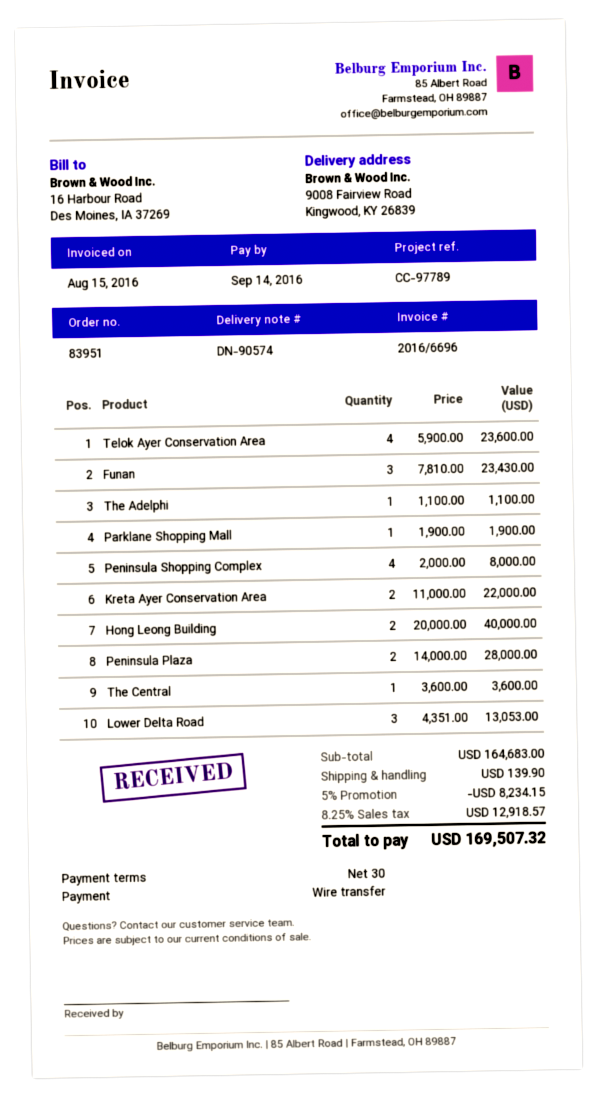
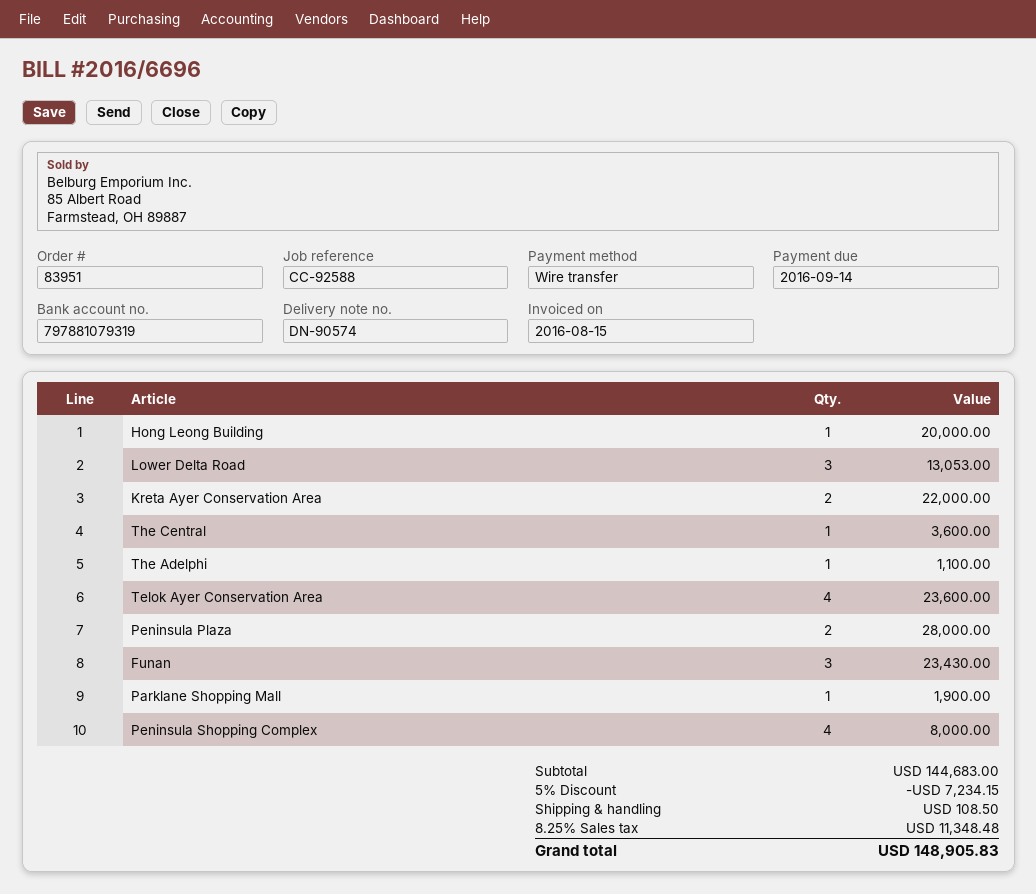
reference: CC-97789 -> CC-92588
Hong Leong Building: 2 for 40000.00 -> 1 for 20000.00
subtotal: 164683.00 -> 144683.00
discount: 5% = 8234.15 -> 5% = 7234.15
shipping: 139.90 -> 108.50
tax: 8.25% = 12918.57 -> 8.25% = 11348.48
total: 169507.32 -> 148905.83

